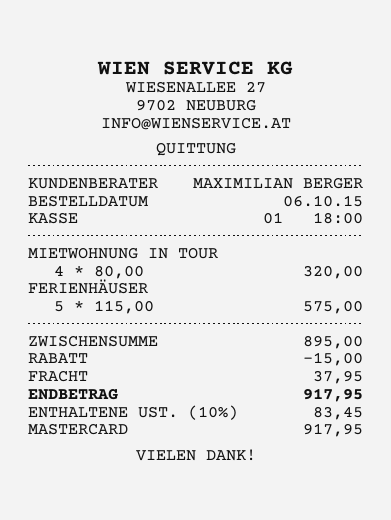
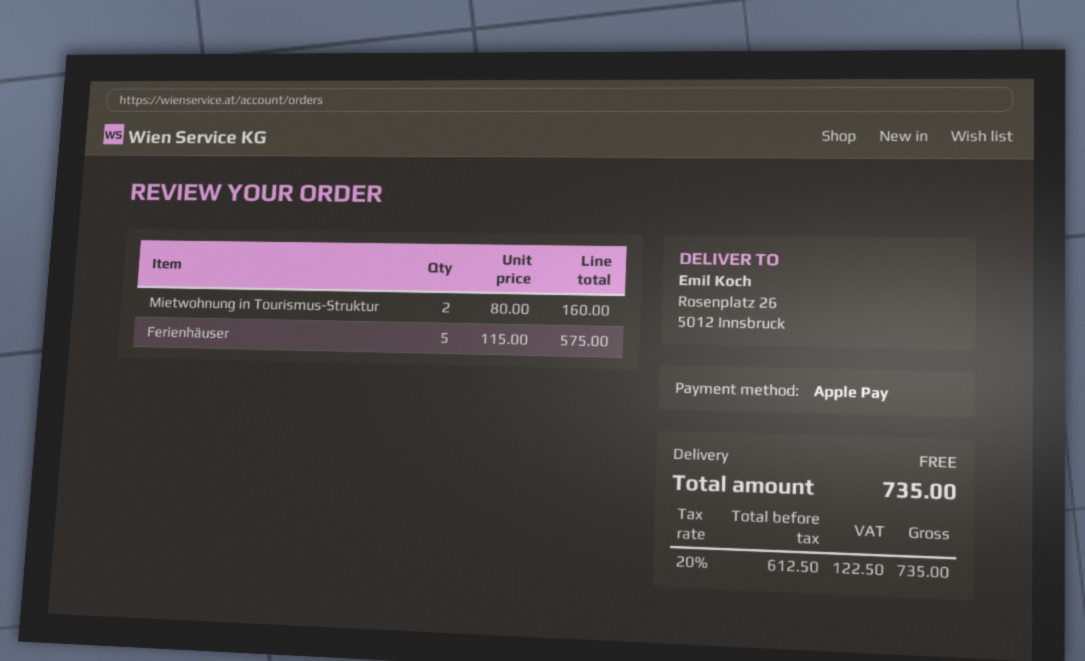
payment method: Mastercard -> Apple Pay
MIETWOHNUNG IN TOUR: 4 x 80.00 = 320.00 -> 2 x 80.00 = 160.00
discount: 15.00 -> none
shipping: 37.95 -> 0.00
tax: 10% = 83.45 -> 20% = 122.50
total: 917.95 -> 735.00

